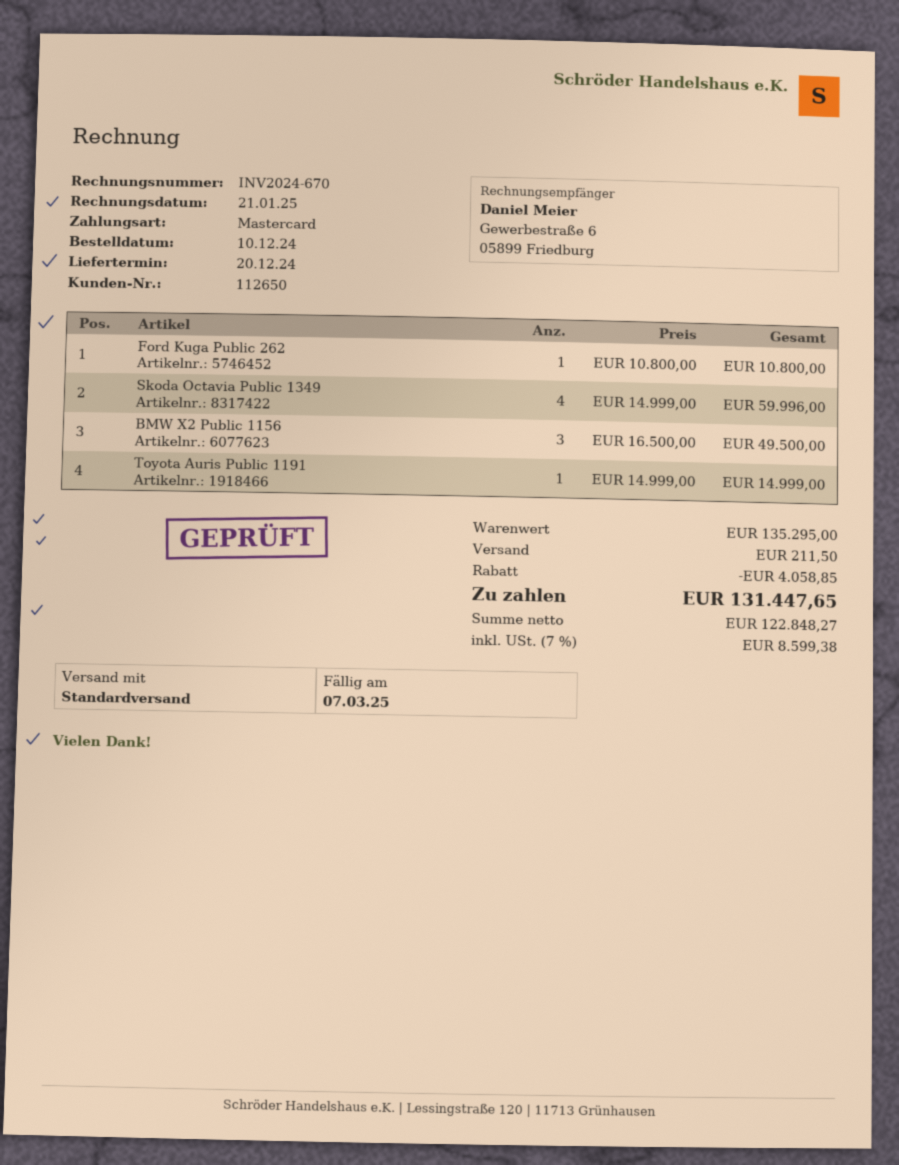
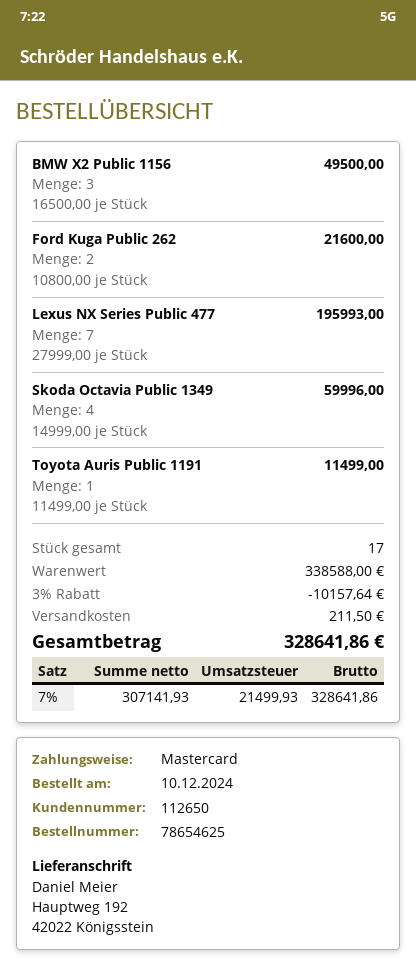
Ford Kuga Public 262: 1 x 10800.00 = 10800.00 -> 2 x 10800.00 = 21600.00
Toyota Auris Public 1191: 1 x 14999.00 = 14999.00 -> 1 x 11499.00 = 11499.00
Lexus NX Series Public 477: none -> 7 x 27999.00 = 195993.00
subtotal: 135295.00 -> 338588.00
discount: 4058.85 -> 10157.64
net: 122848.27 -> 307141.93
tax: 7% = 8599.38 -> 7% = 21499.93
total: 131447.65 -> 328641.86

